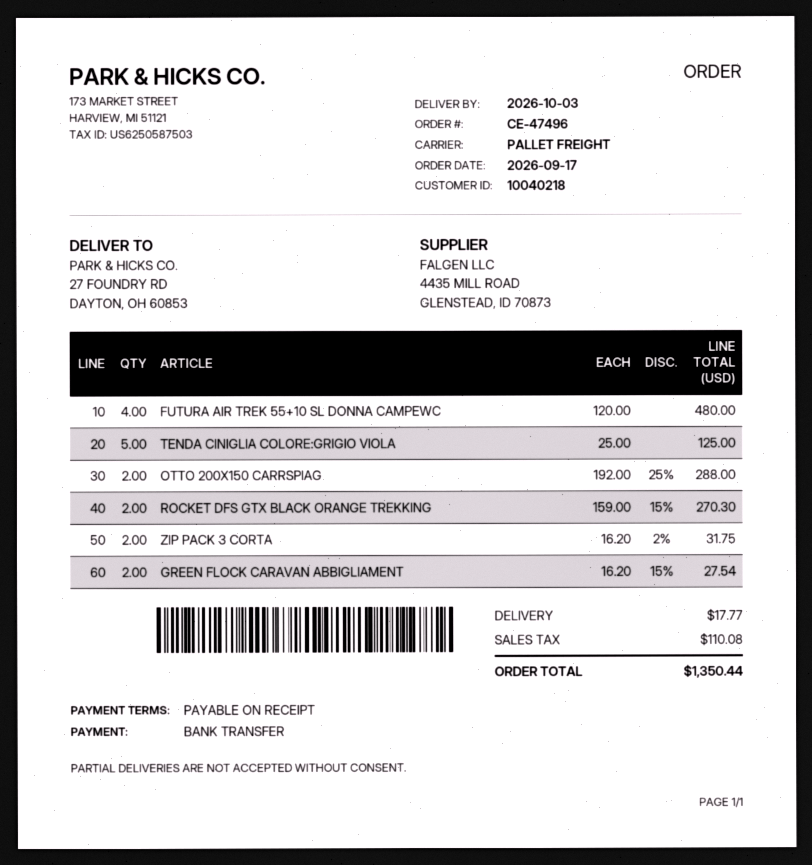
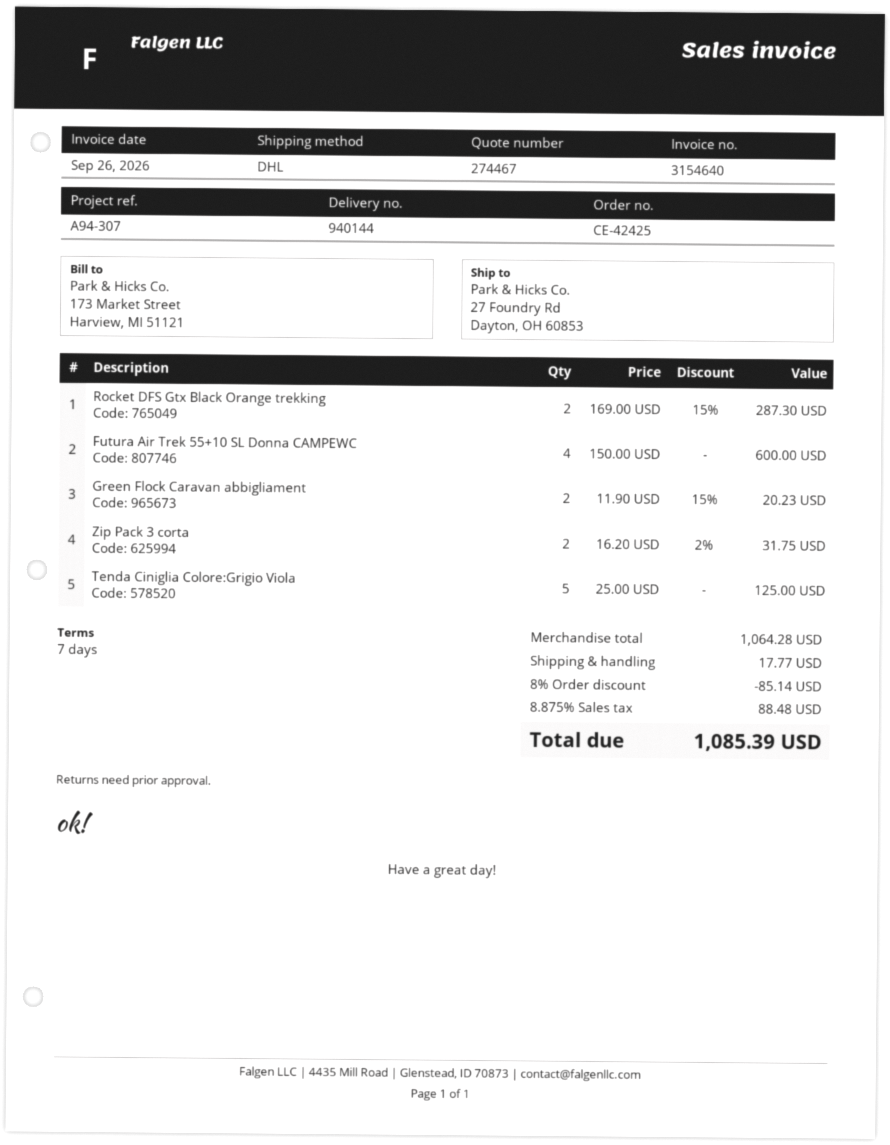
order number: CE-47496 -> CE-42425
payment terms: on receipt -> 7 days
shipping method: pallet freight -> DHL
FUTURA AIR TREK 55+10 SL DONNA CAMPEWC: 4 x 120.00 = 480.00 -> 4 x 150.00 = 600.00
OTTO 200X150 CARRSPIAG: 2 x 192.00 - 25% = 288.00 -> none
ROCKET DFS GTX BLACK ORANGE TREKKING: 2 x 159.00 - 15% = 270.30 -> 2 x 169.00 - 15% = 287.30
GREEN FLOCK CARAVAN ABBIGLIAMENT: 2 x 16.20 - 15% = 27.54 -> 2 x 11.90 - 15% = 20.23
discount: none -> 8% = 85.14
tax: 110.08 -> 88.48
total: 1350.44 -> 1085.39

